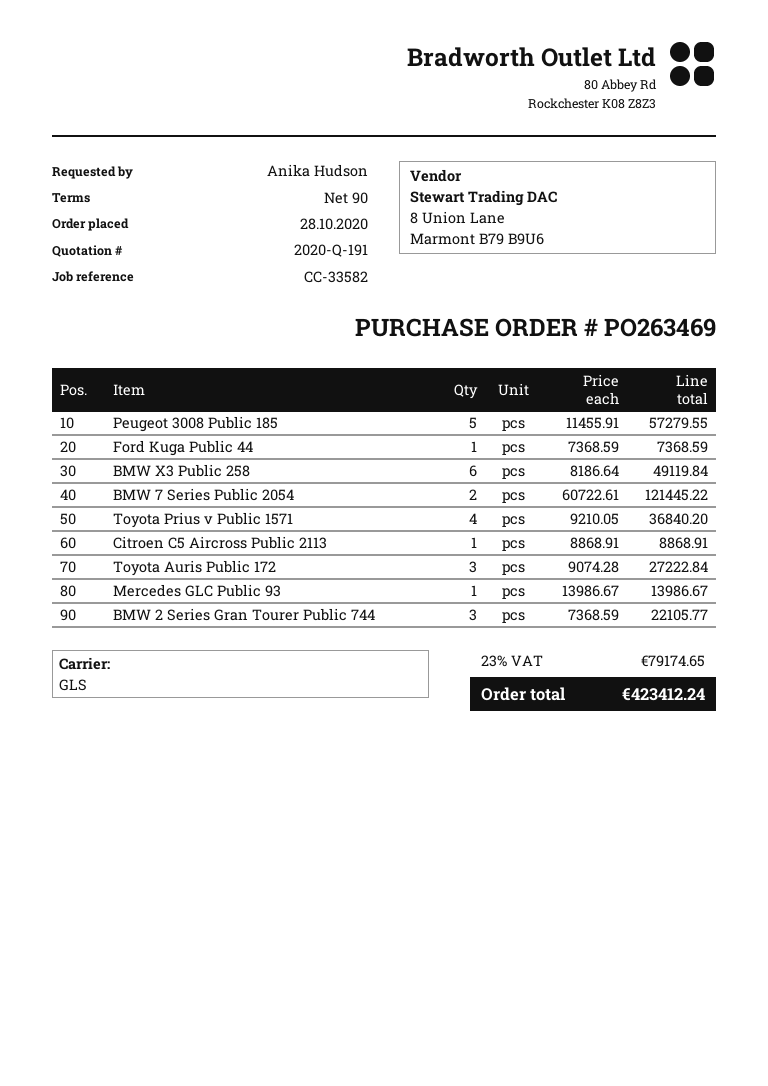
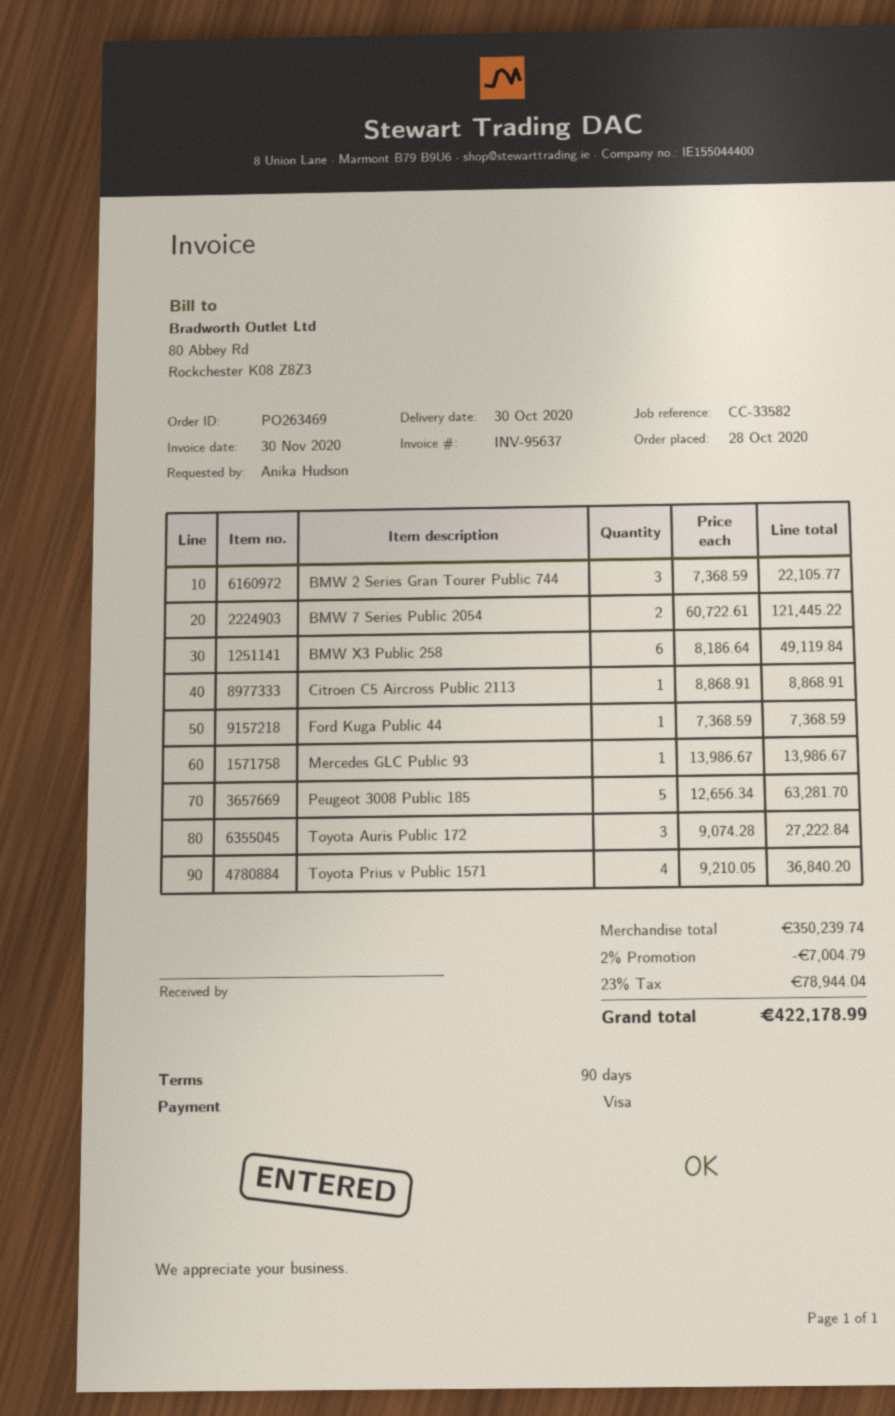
Peugeot 3008 Public 185: 5 x 11455.91 = 57279.55 -> 5 x 12656.34 = 63281.70
discount: none -> 2% = 7004.79
tax: 23% = 79174.65 -> 23% = 78944.04
total: 423412.24 -> 422178.99

